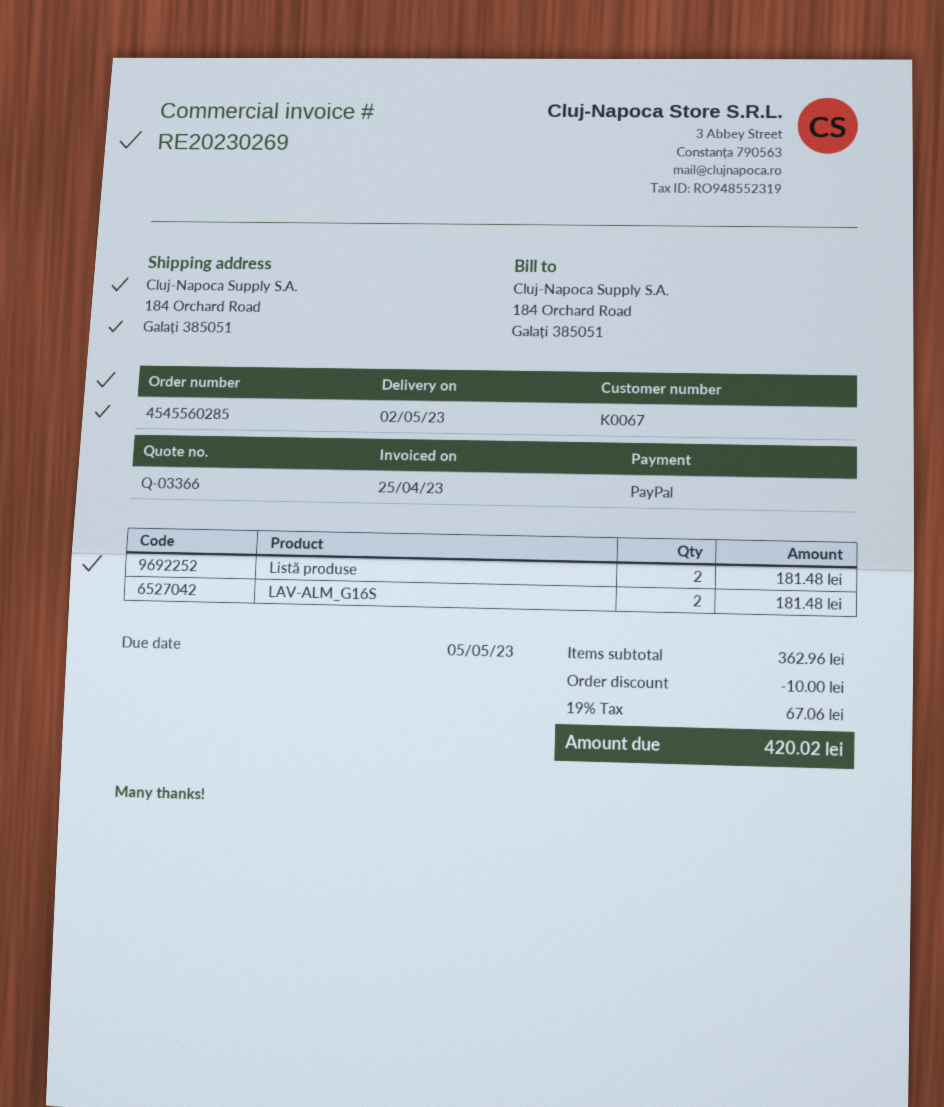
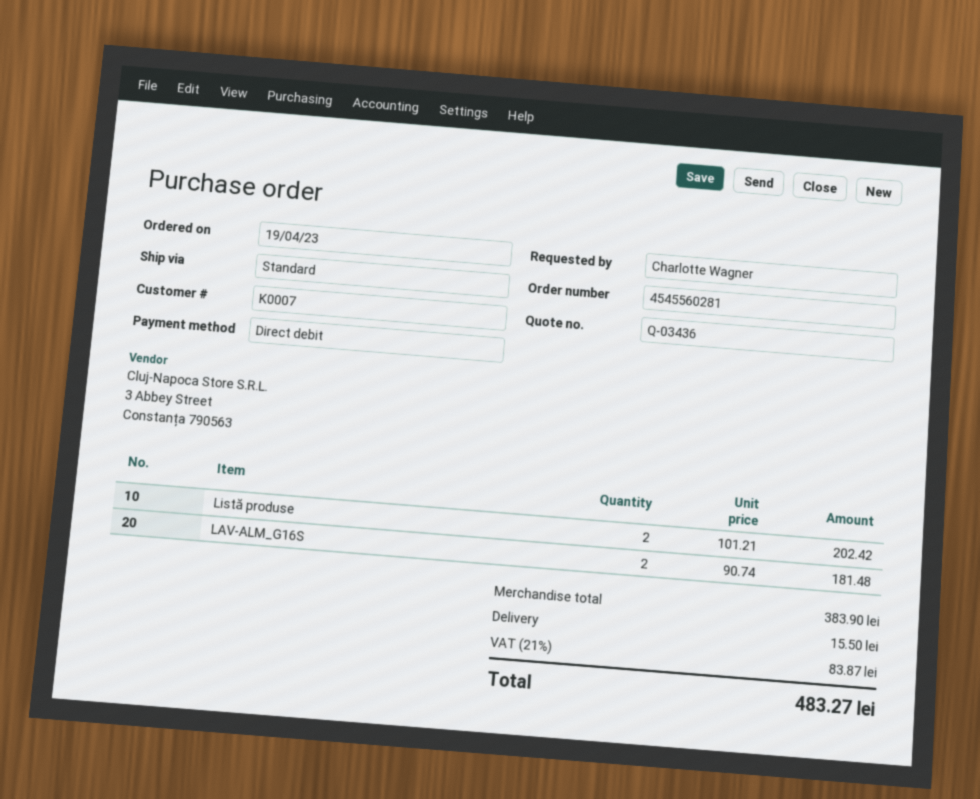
quote number: Q-03366 -> Q-03436
order number: 4545560285 -> 4545560281
customer number: K0067 -> K0007
payment method: PayPal -> direct debit
Listă produse: 2 for 181.48 -> 2 for 202.42
subtotal: 362.96 -> 383.90
discount: 10.00 -> none
shipping: none -> 15.50
tax: 19% = 67.06 -> 21% = 83.87
total: 420.02 -> 483.27

